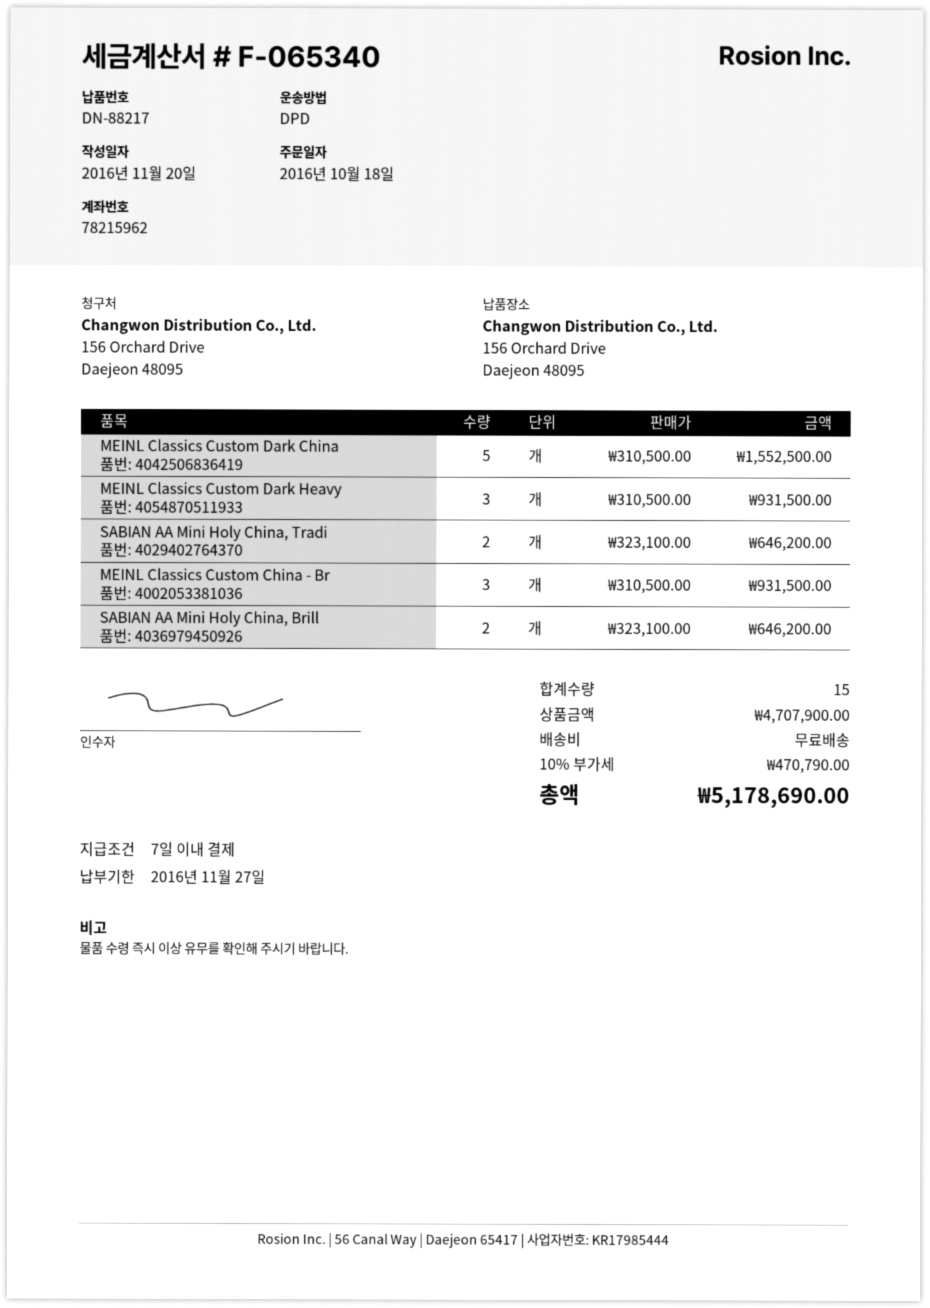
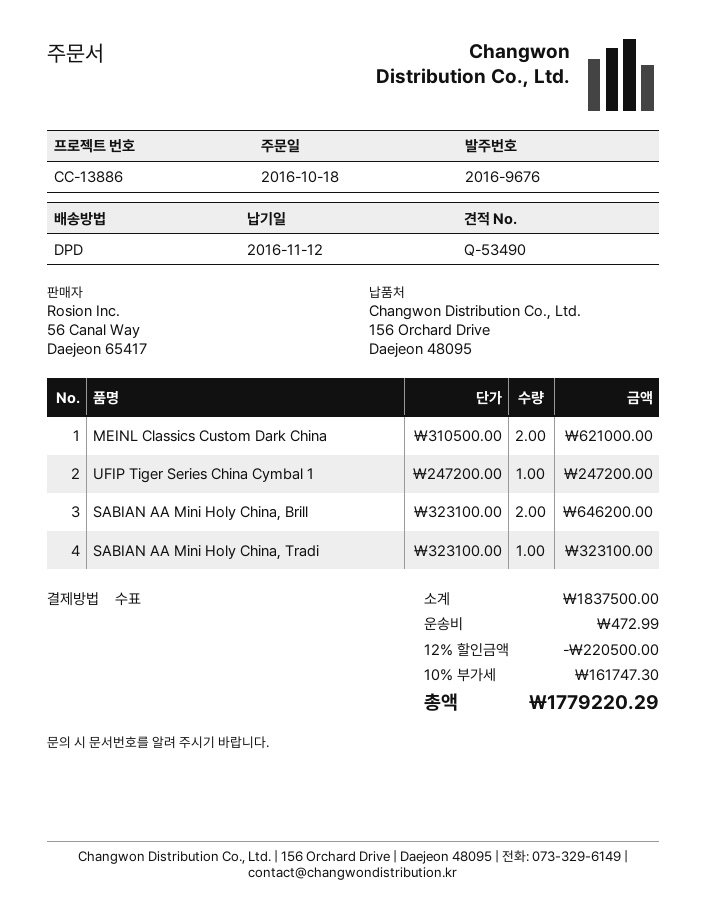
MEINL Classics Custom Dark China: 5 x 310500.00 = 1552500.00 -> 2 x 310500.00 = 621000.00
MEINL Classics Custom Dark Heavy: 3 x 310500.00 = 931500.00 -> none
SABIAN AA Mini Holy China, Tradi: 2 x 323100.00 = 646200.00 -> 1 x 323100.00 = 323100.00
MEINL Classics Custom China - Br: 3 x 310500.00 = 931500.00 -> none
UFIP Tiger Series China Cymbal 1: none -> 1 x 247200.00 = 247200.00
subtotal: 4707900.00 -> 1837500.00
discount: none -> 12% = 220500.00
shipping: 0.00 -> 472.99
tax: 10% = 470790.00 -> 10% = 161747.30
total: 5178690.00 -> 1779220.29

